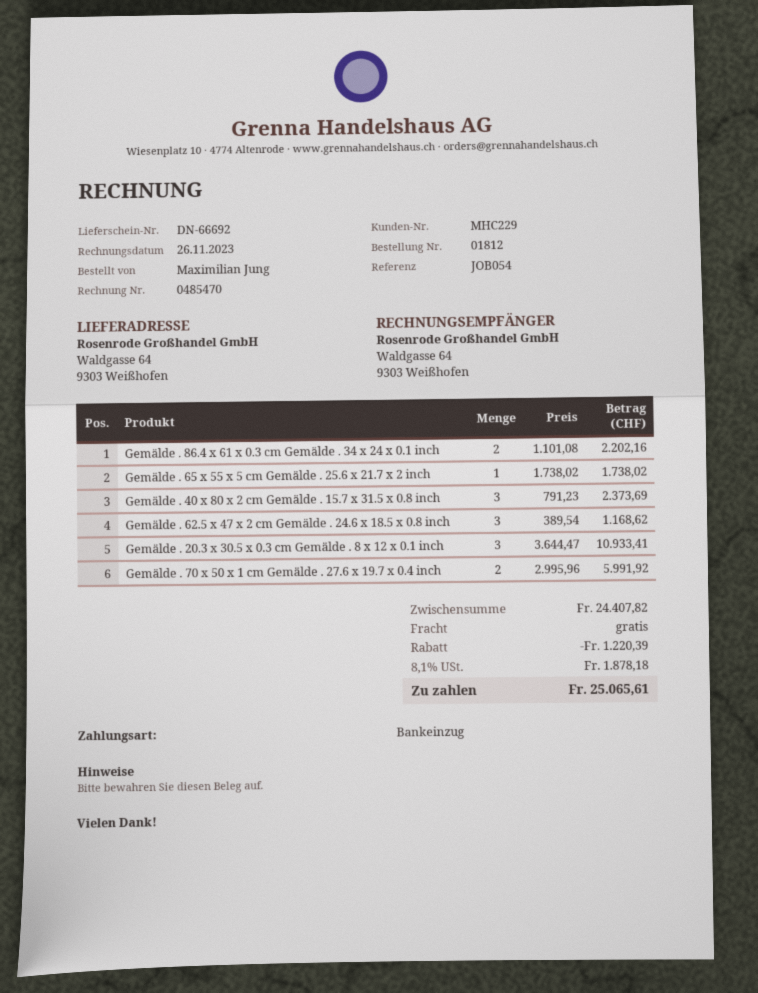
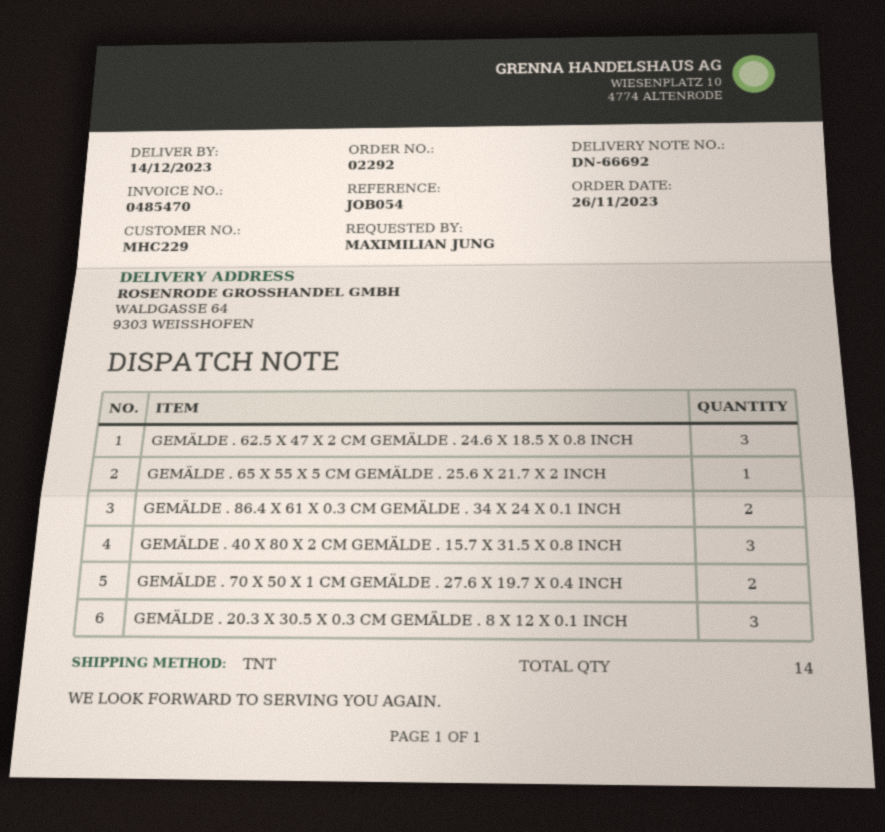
order number: 01812 -> 02292

